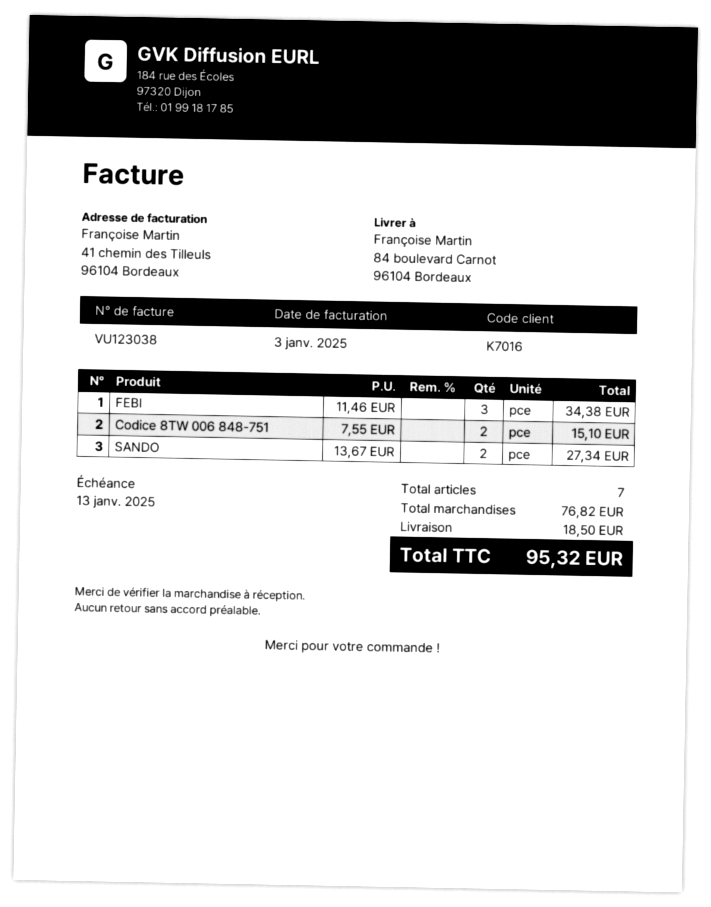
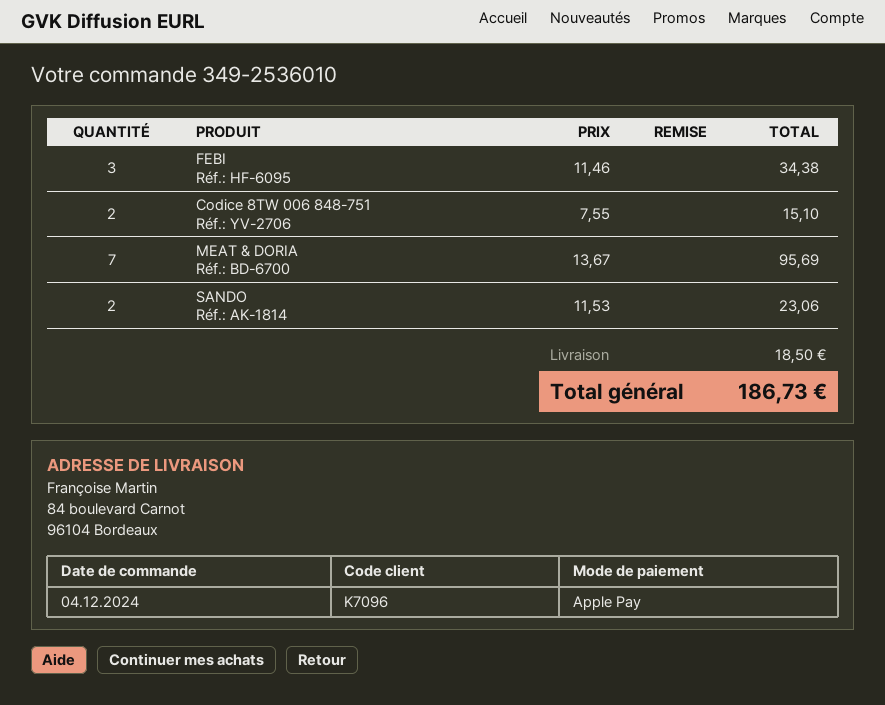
customer number: K7016 -> K7096
SANDO: 2 x 13.67 = 27.34 -> 2 x 11.53 = 23.06
MEAT & DORIA: none -> 7 x 13.67 = 95.69
total: 95.32 -> 186.73

